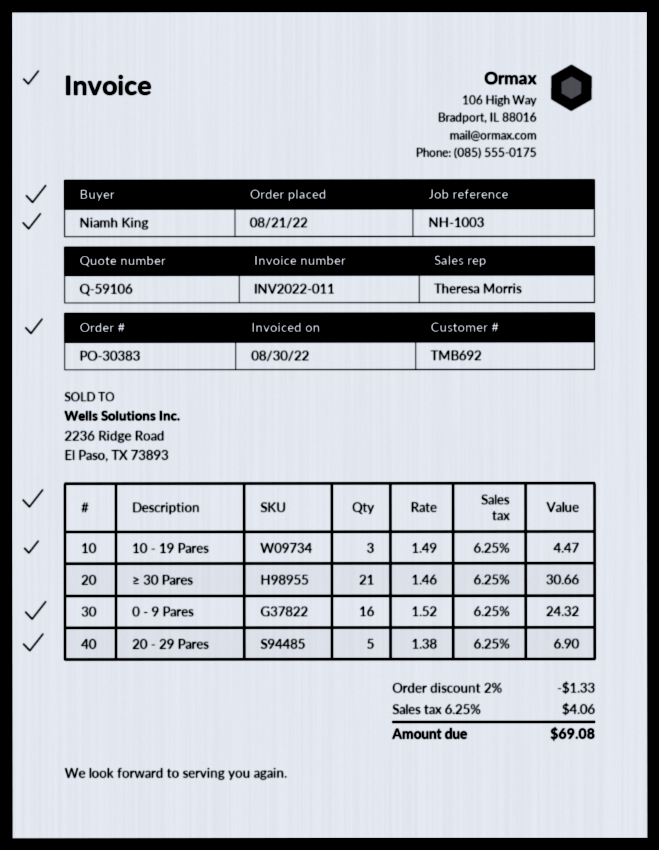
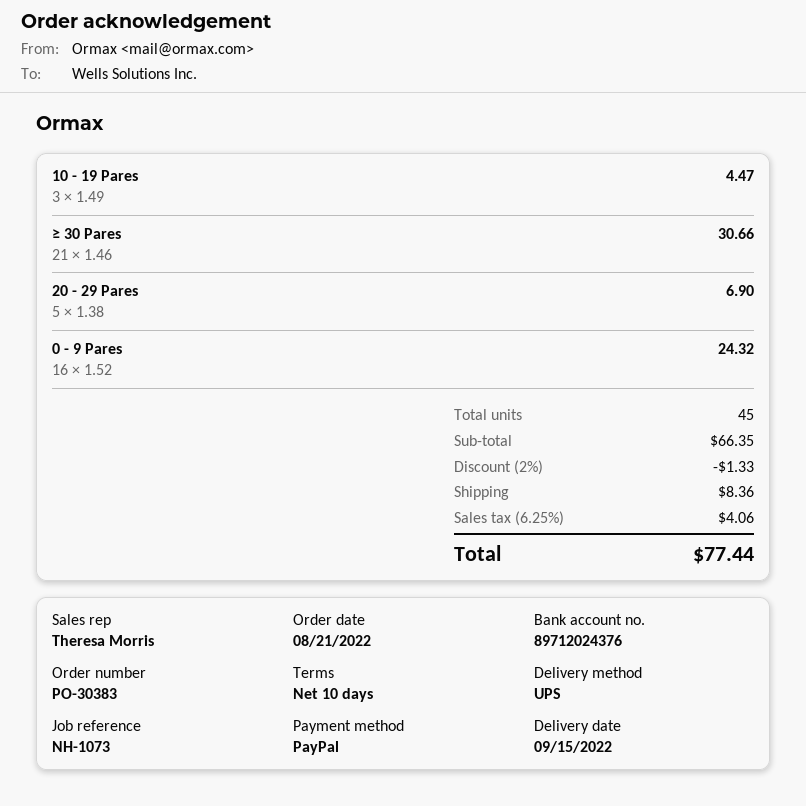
reference: NH-1003 -> NH-1073
shipping: none -> 8.36
total: 69.08 -> 77.44

